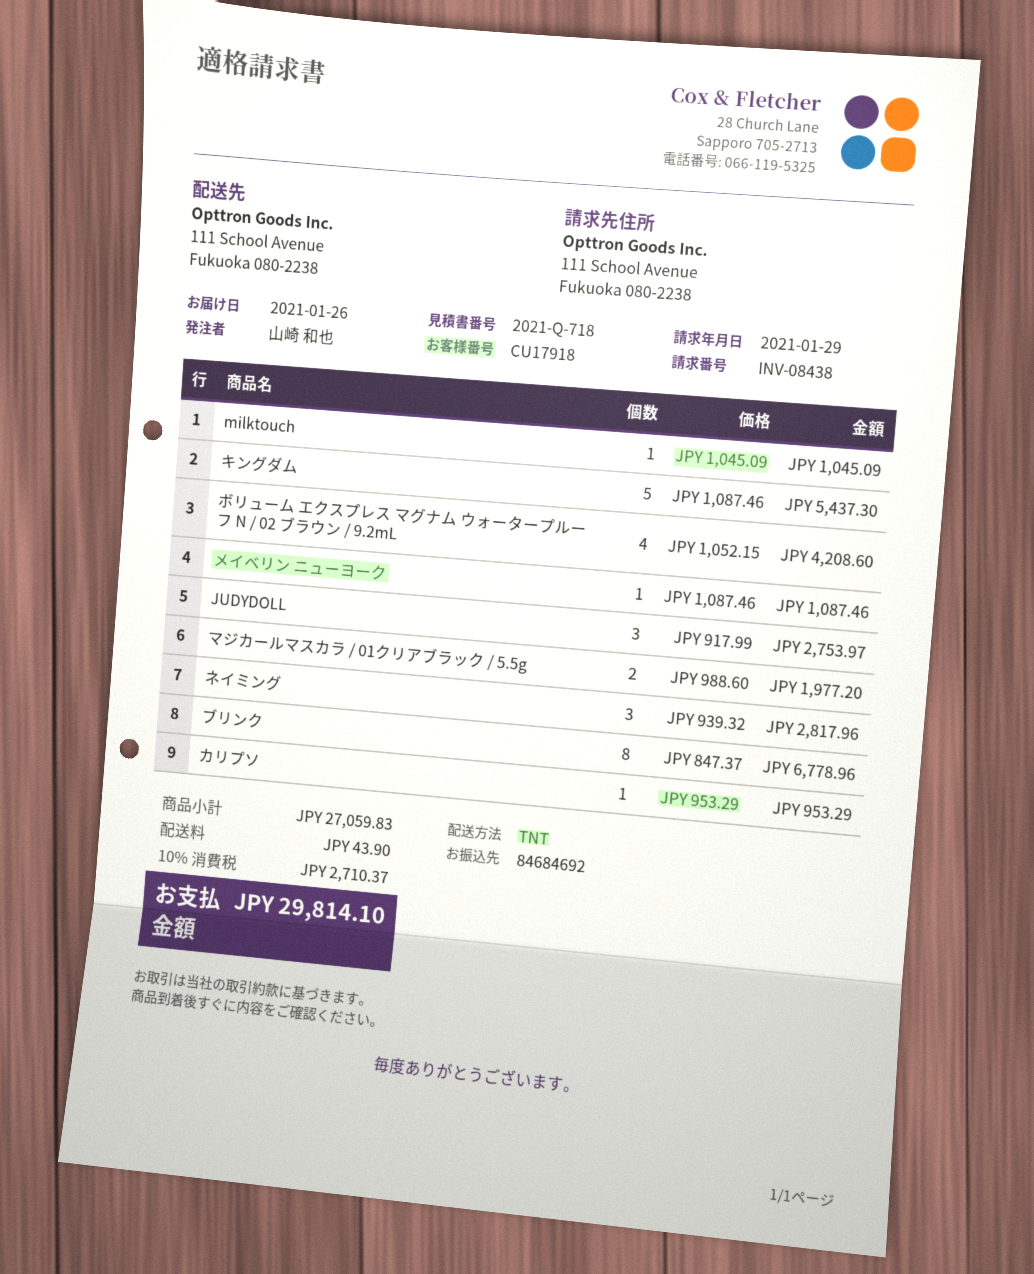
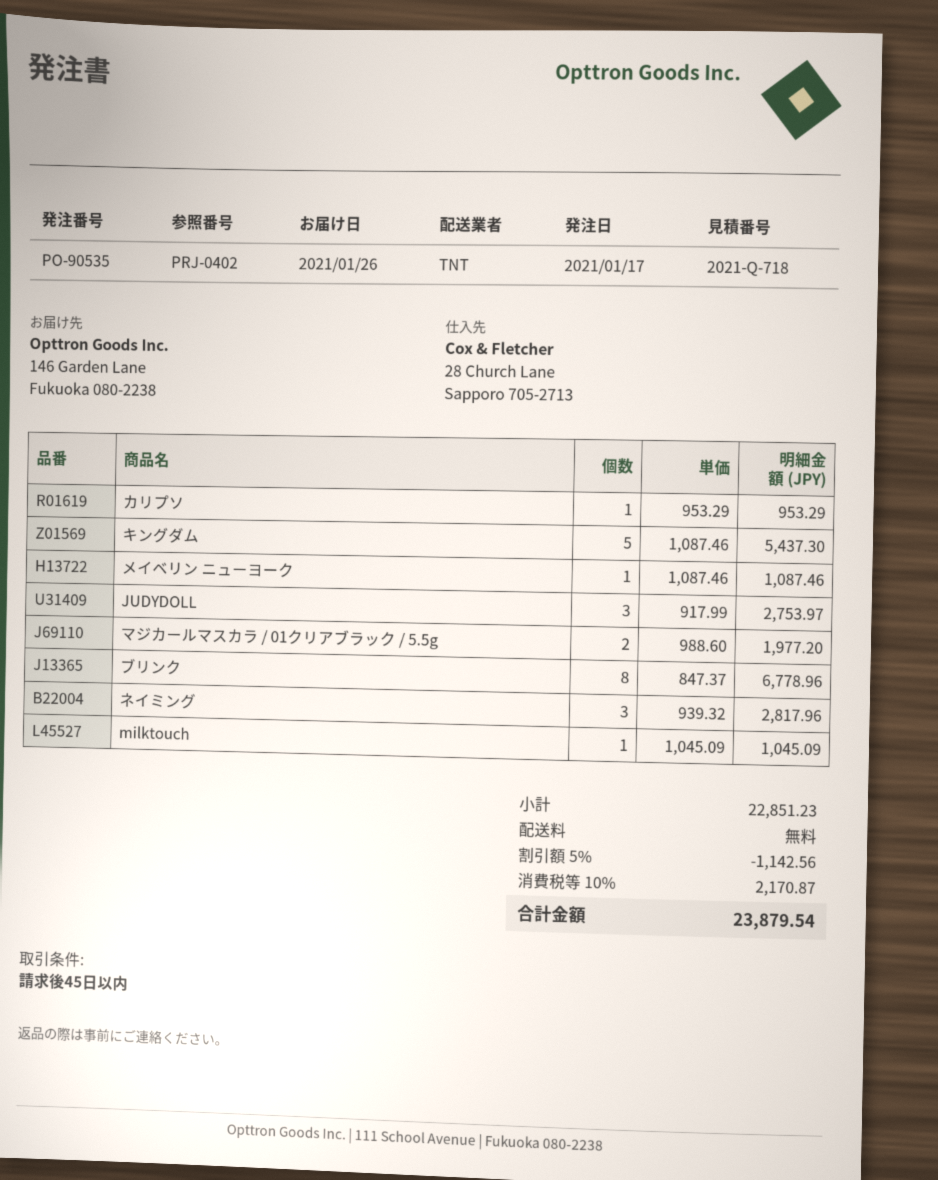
ship to: 111 School Avenue, Fukuoka 080-2238 -> 146 Garden Lane, Fukuoka 080-2238
ボリューム エクスプレス マグナム ウォータープルーフ N / 02 ブラウン / 9.2mL: 4 x 1052.15 = 4208.60 -> none
subtotal: 27059.83 -> 22851.23
discount: none -> 5% = 1142.56
shipping: 43.90 -> 0.00
tax: 10% = 2710.37 -> 10% = 2170.87
total: 29814.10 -> 23879.54

